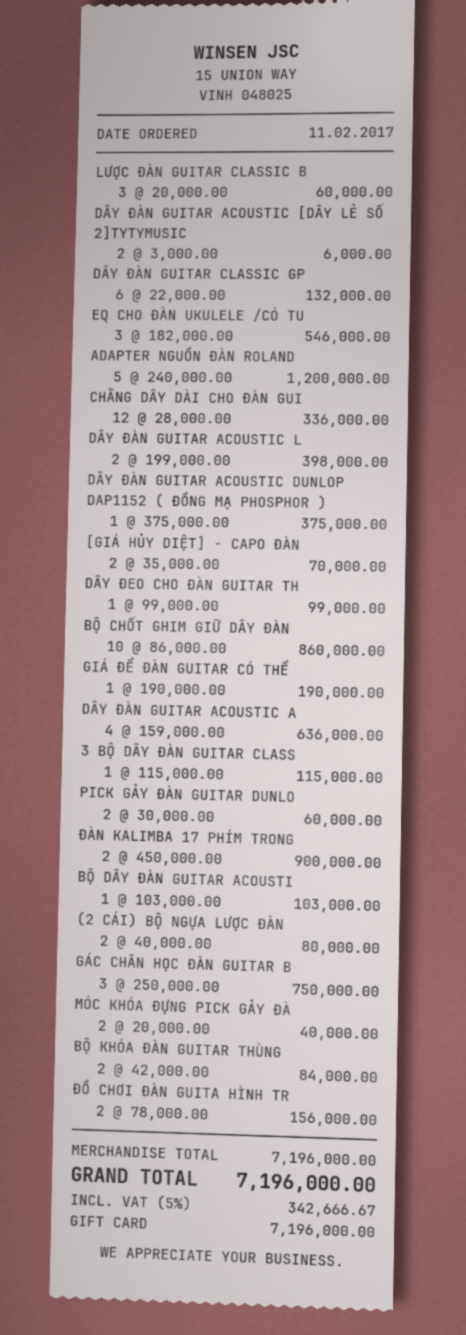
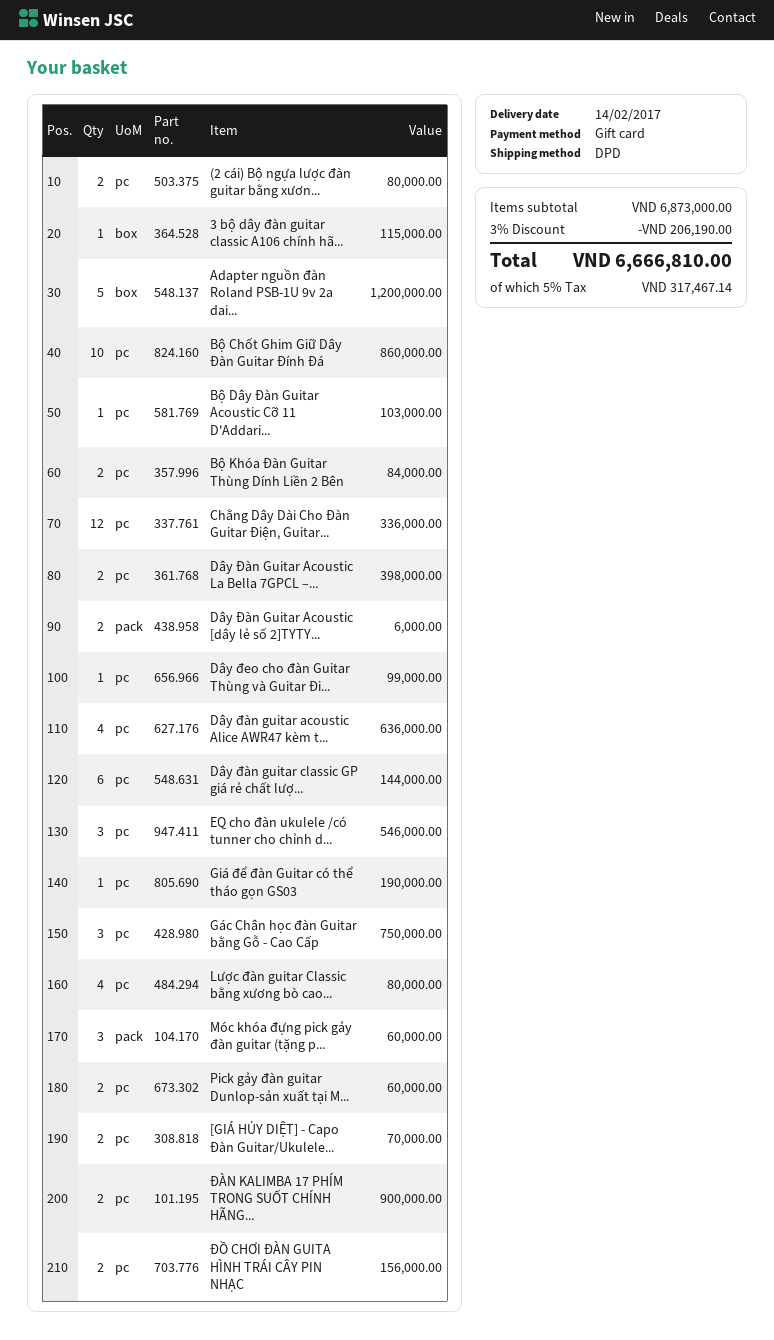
LƯỢC ĐÀN GUITAR CLASSIC B: 3 for 60000.00 -> 4 for 80000.00
DÂY ĐÀN GUITAR CLASSIC GP: 6 for 132000.00 -> 6 for 144000.00
DÂY ĐÀN GUITAR ACOUSTIC DUNLOP DAP1152 ( ĐỒNG MẠ PHOSPHOR ): 1 for 375000.00 -> none
MÓC KHÓA ĐỰNG PICK GẢY ĐÀ: 2 for 40000.00 -> 3 for 60000.00
subtotal: 7196000.00 -> 6873000.00
discount: none -> 3% = 206190.00
tax: 5% = 342666.67 -> 5% = 317467.14
total: 7196000.00 -> 6666810.00

